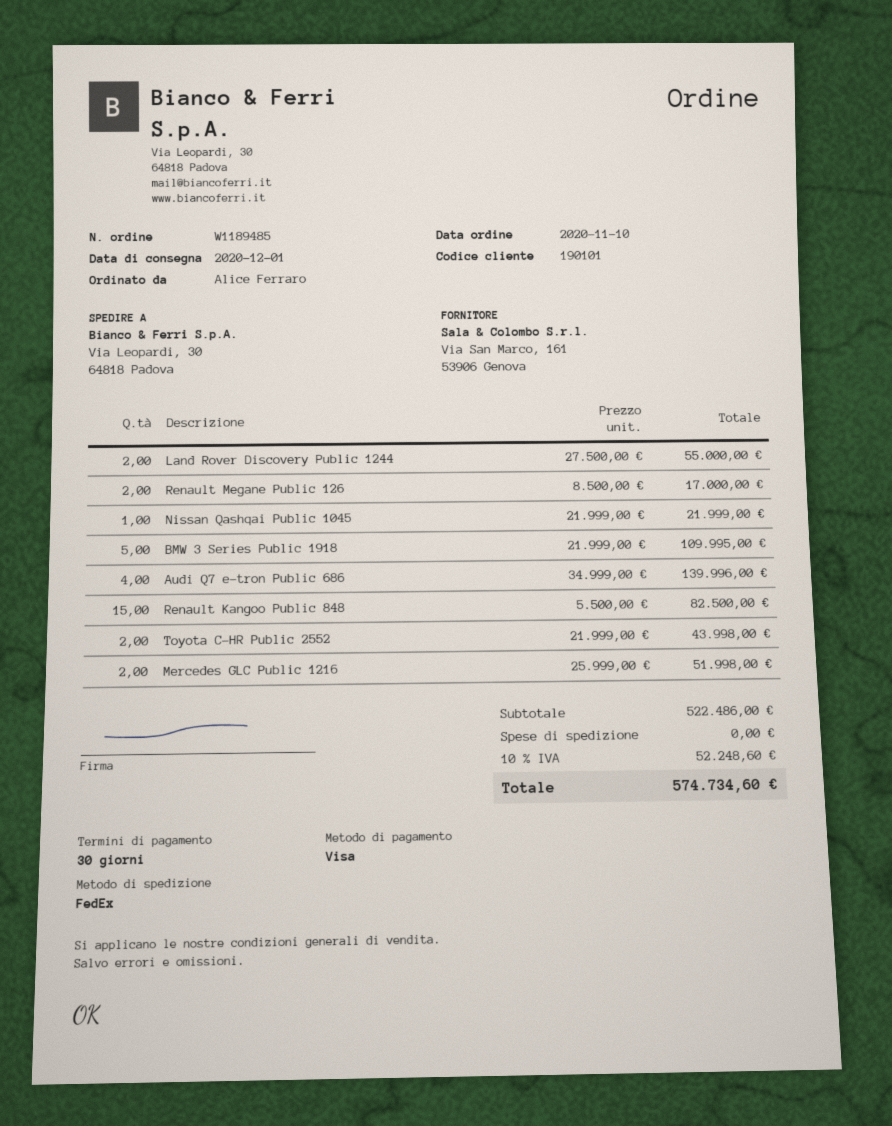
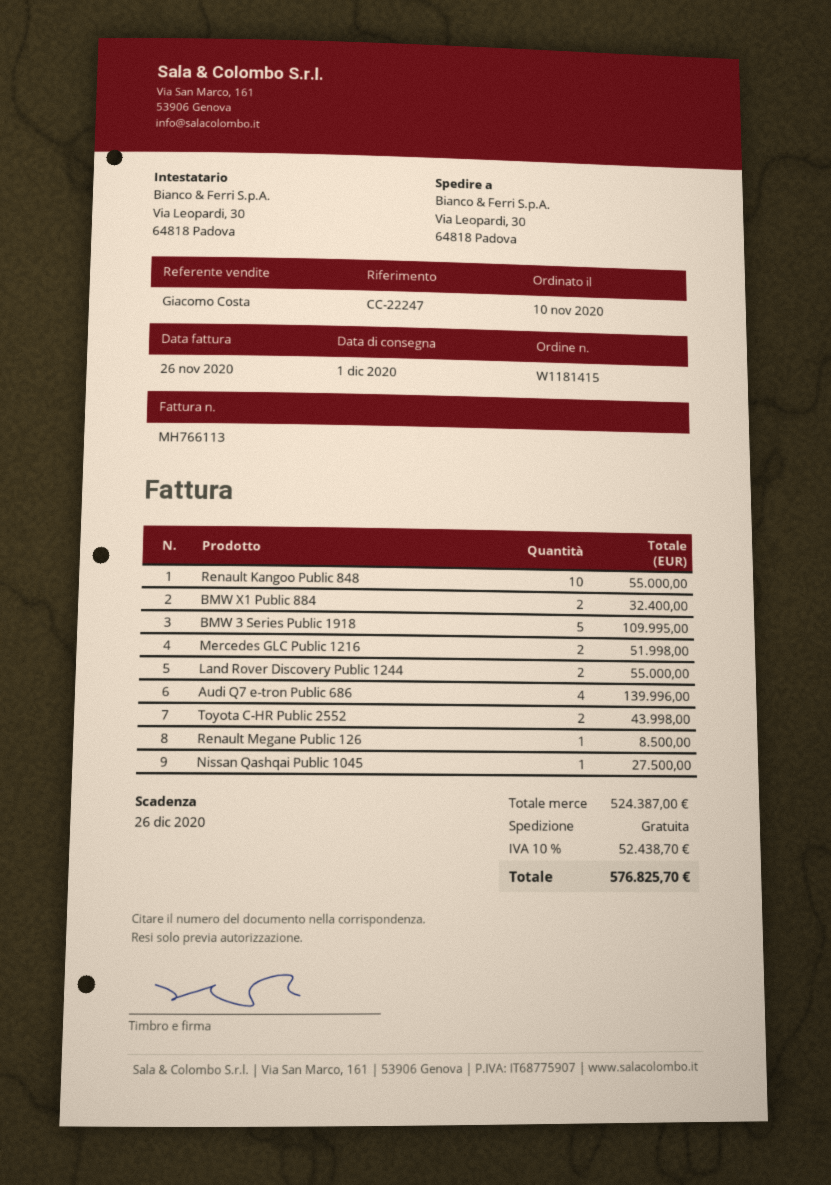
order number: W1189485 -> W1181415
Renault Megane Public 126: 2 for 17000.00 -> 1 for 8500.00
Nissan Qashqai Public 1045: 1 for 21999.00 -> 1 for 27500.00
Renault Kangoo Public 848: 15 for 82500.00 -> 10 for 55000.00
BMW X1 Public 884: none -> 2 for 32400.00
subtotal: 522486.00 -> 524387.00
tax: 10% = 52248.60 -> 10% = 52438.70
total: 574734.60 -> 576825.70

